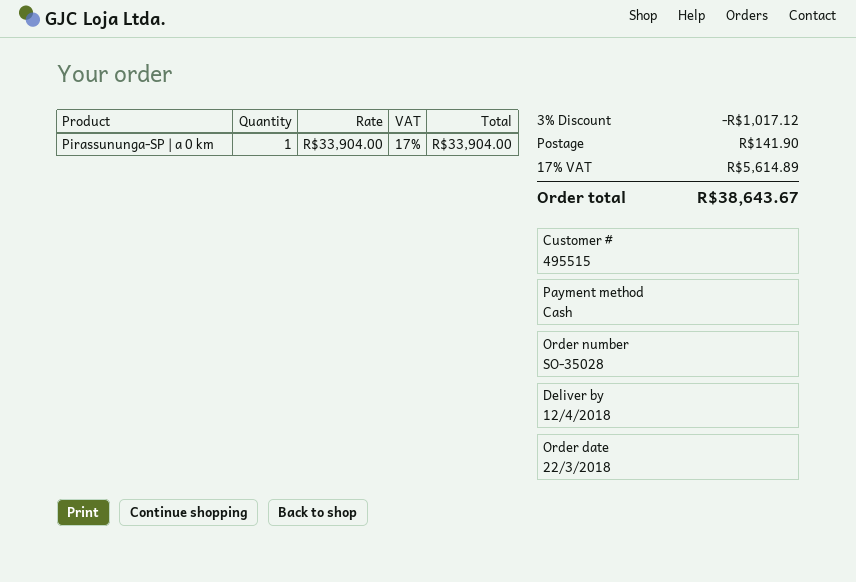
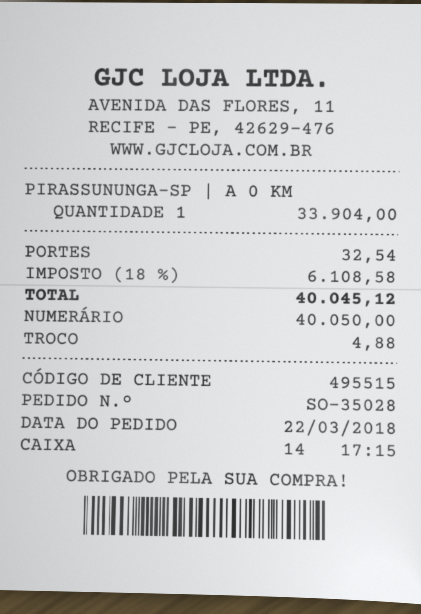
discount: 3% = 1017.12 -> none
shipping: 141.90 -> 32.54
tax: 17% = 5614.89 -> 18% = 6108.58
total: 38643.67 -> 40045.12

